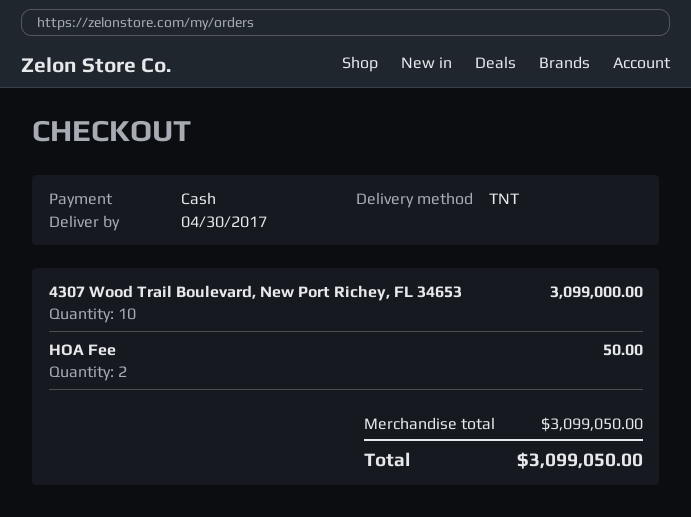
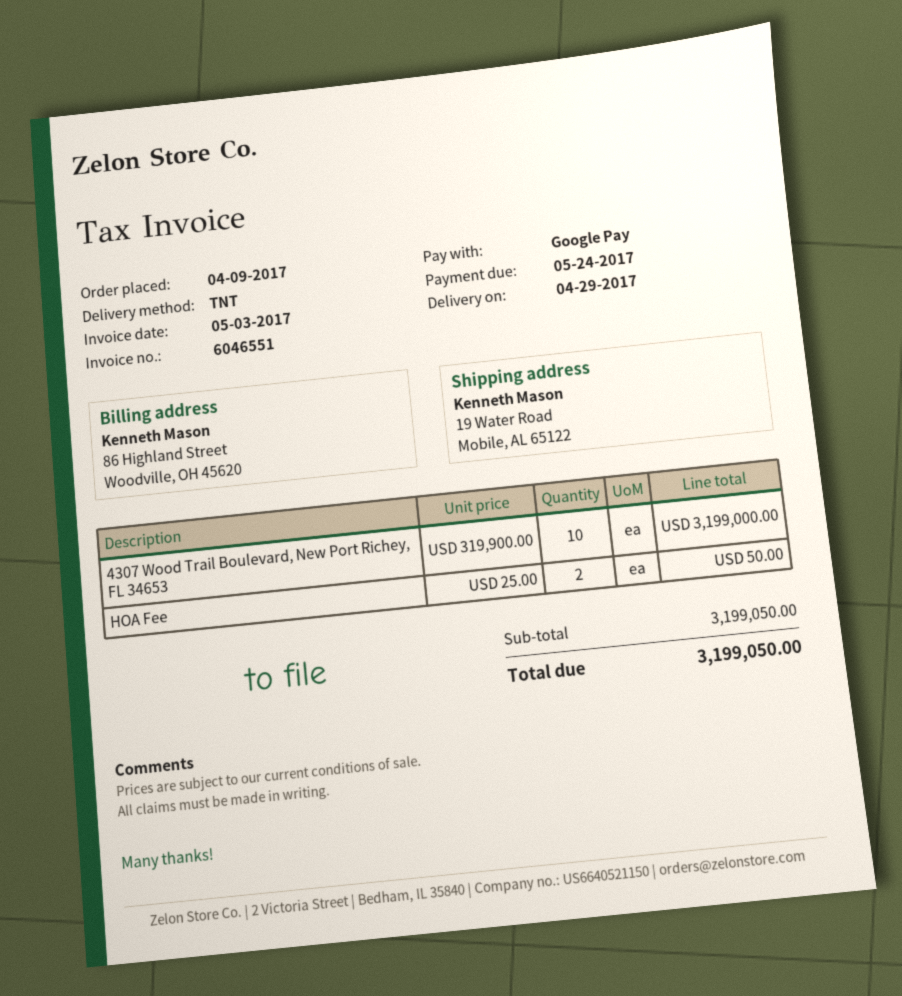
delivery date: 2017-04-30 -> 2017-04-29
payment method: cash -> Google Pay
4307 Wood Trail Boulevard, New Port Richey, FL 34653: 10 for 3099000.00 -> 10 for 3199000.00
subtotal: 3099050.00 -> 3199050.00
total: 3099050.00 -> 3199050.00

